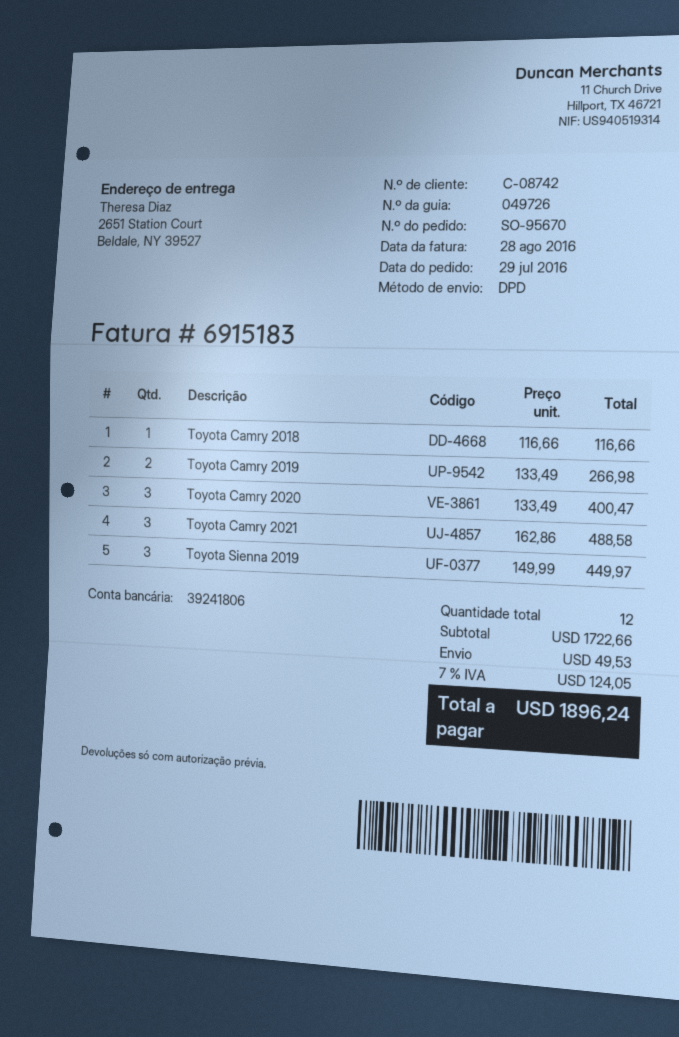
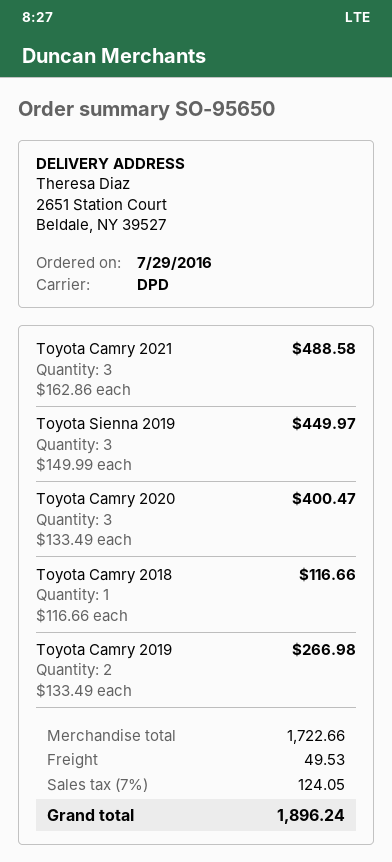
order number: SO-95670 -> SO-95650

